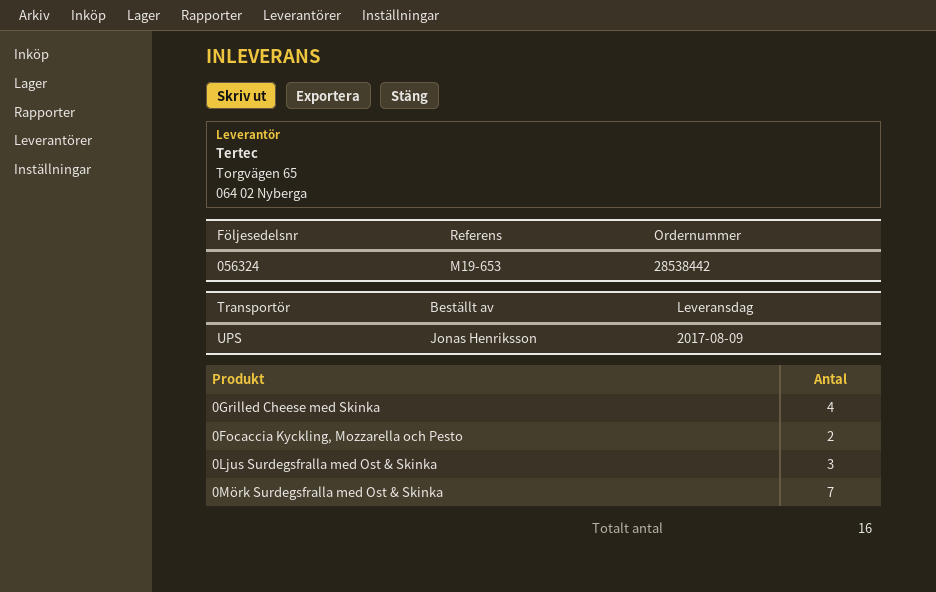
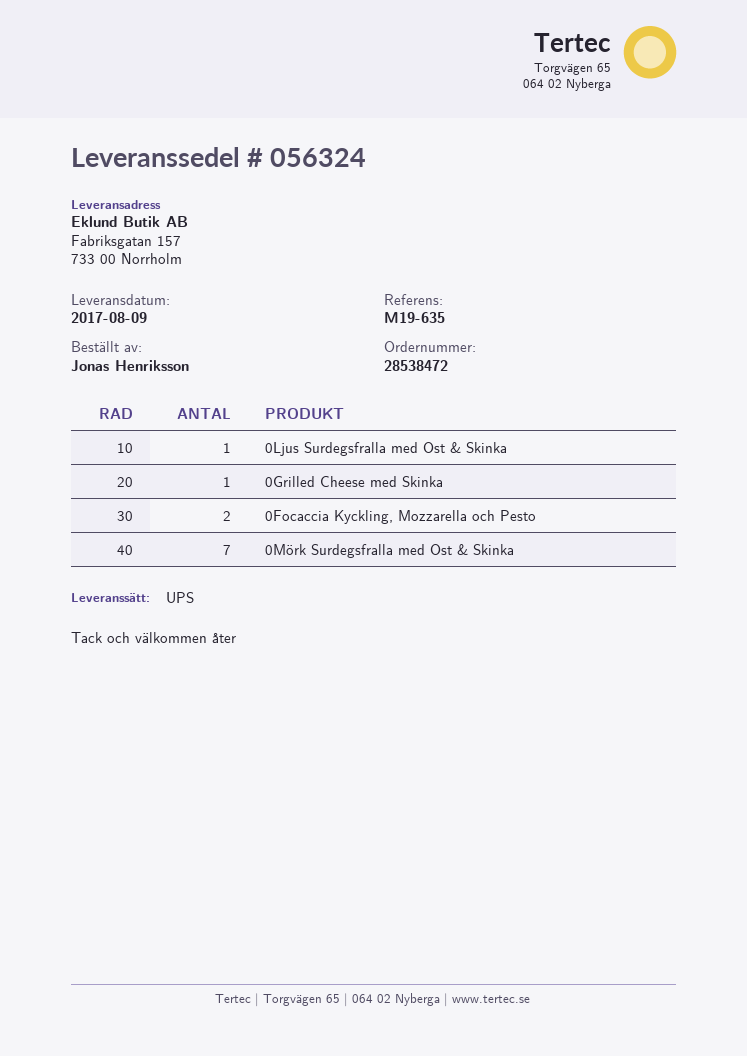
order number: 28538442 -> 28538472
reference: M19-653 -> M19-635
0Grilled Cheese med Skinka: 4 -> 1
0Ljus Surdegsfralla med Ost & Skinka: 3 -> 1

